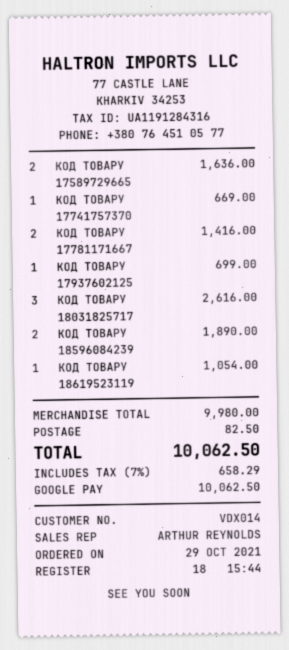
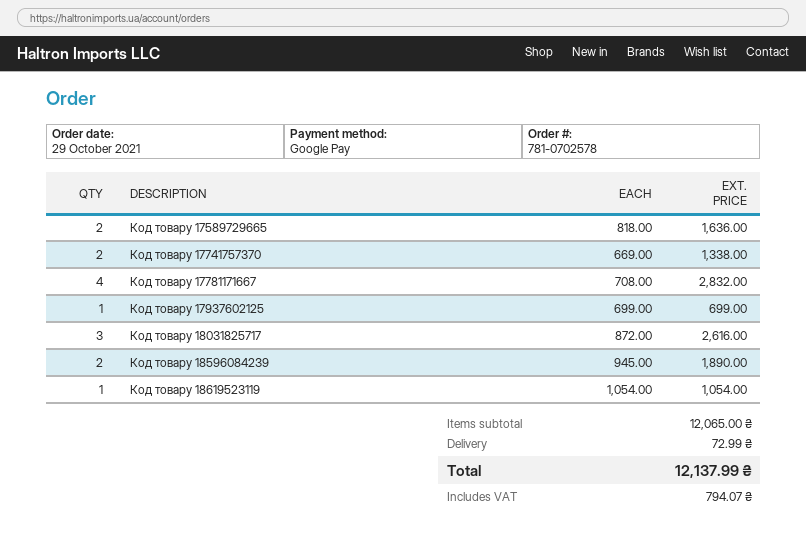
КОД ТОВАРУ 17741757370: 1 for 669.00 -> 2 for 1338.00
КОД ТОВАРУ 17781171667: 2 for 1416.00 -> 4 for 2832.00
subtotal: 9980.00 -> 12065.00
shipping: 82.50 -> 72.99
tax: 658.29 -> 794.07
total: 10062.50 -> 12137.99

